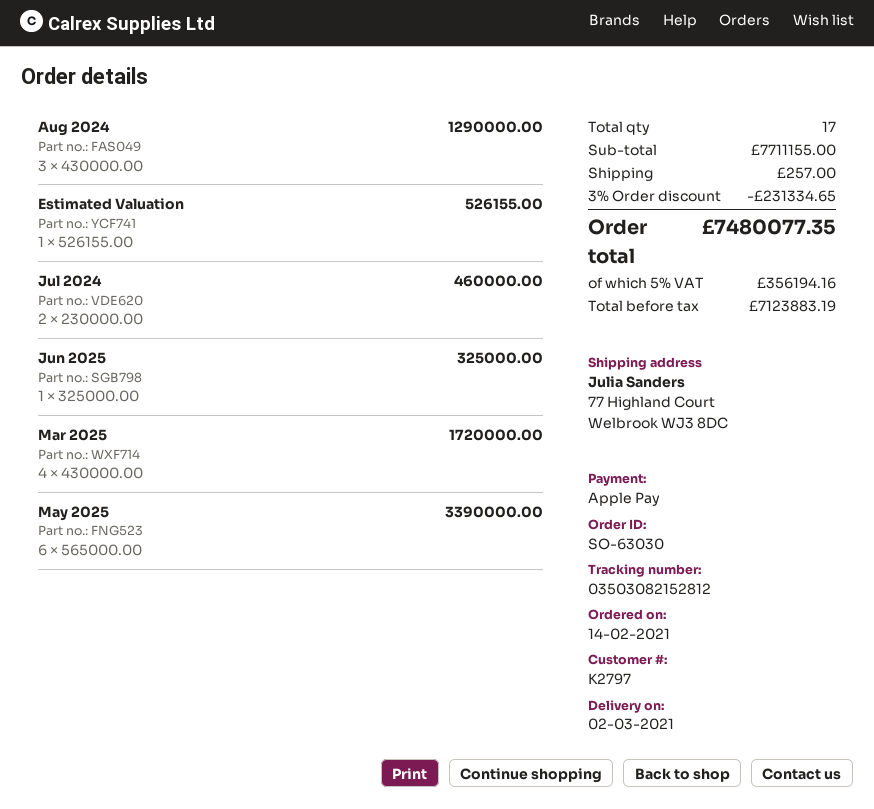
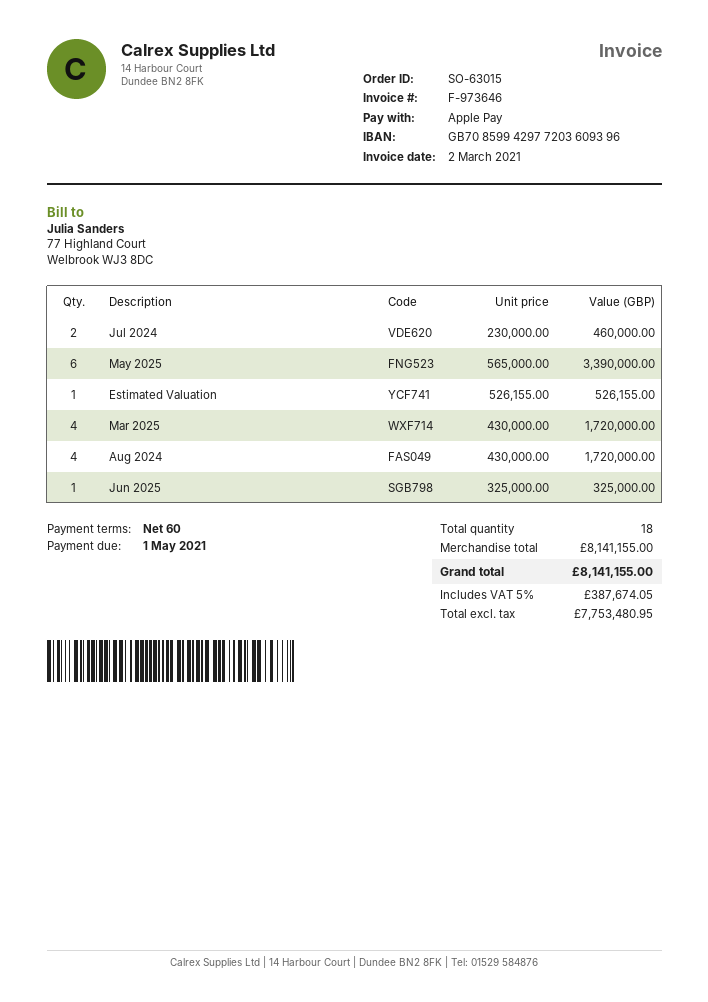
order number: SO-63030 -> SO-63015
Aug 2024: 3 x 430000.00 = 1290000.00 -> 4 x 430000.00 = 1720000.00
total quantity: 17 -> 18
subtotal: 7711155.00 -> 8141155.00
discount: 3% = 231334.65 -> none
shipping: 257.00 -> none
net: 7123883.19 -> 7753480.95
tax: 5% = 356194.16 -> 5% = 387674.05
total: 7480077.35 -> 8141155.00

